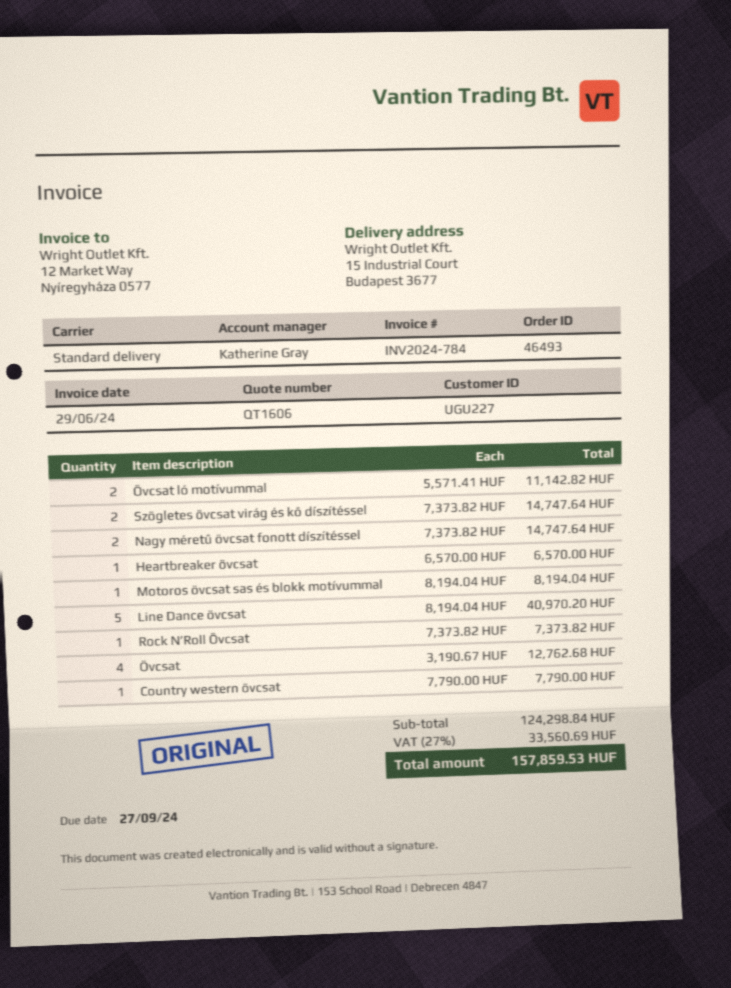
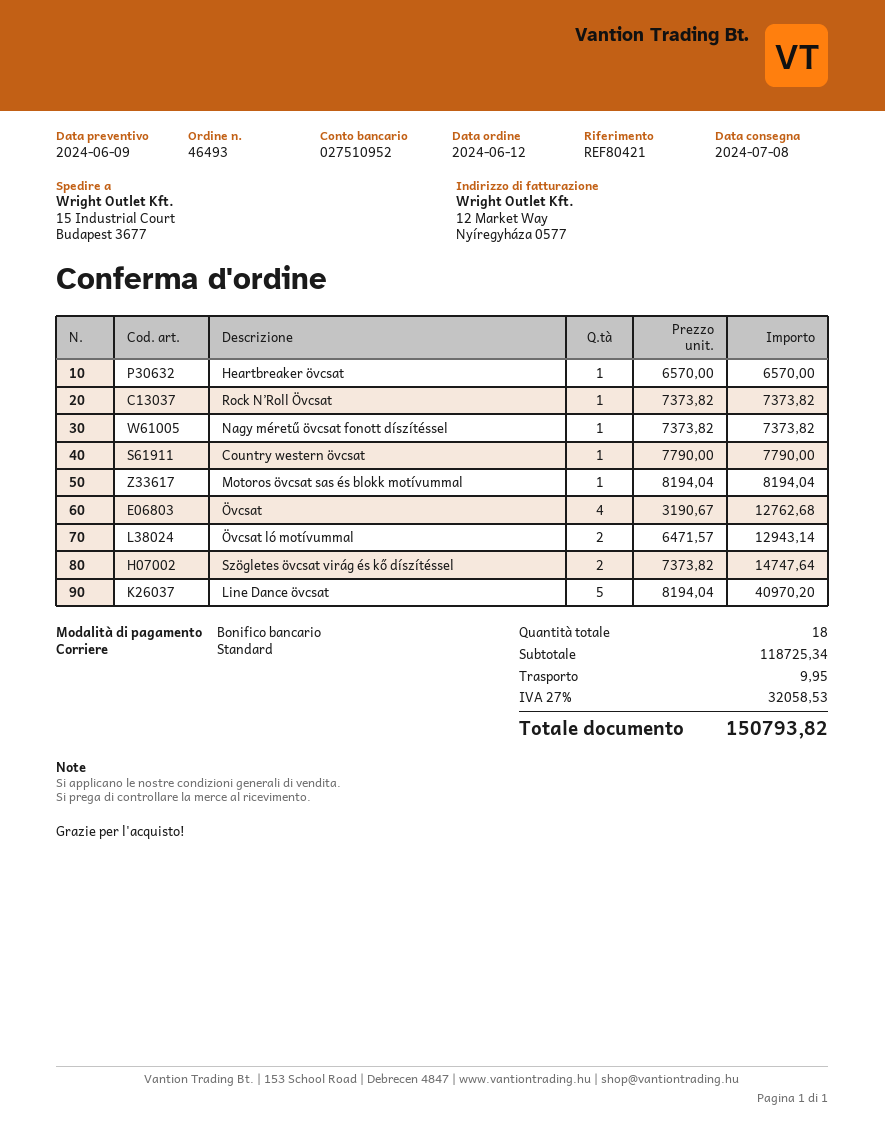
Övcsat ló motívummal: 2 x 5571.41 = 11142.82 -> 2 x 6471.57 = 12943.14
Nagy méretű övcsat fonott díszítéssel: 2 x 7373.82 = 14747.64 -> 1 x 7373.82 = 7373.82
subtotal: 124298.84 -> 118725.34
shipping: none -> 9.95
tax: 27% = 33560.69 -> 27% = 32058.53
total: 157859.53 -> 150793.82

